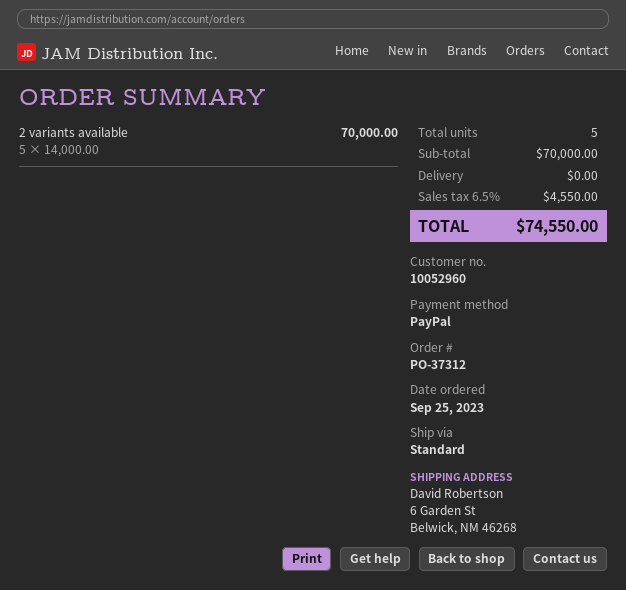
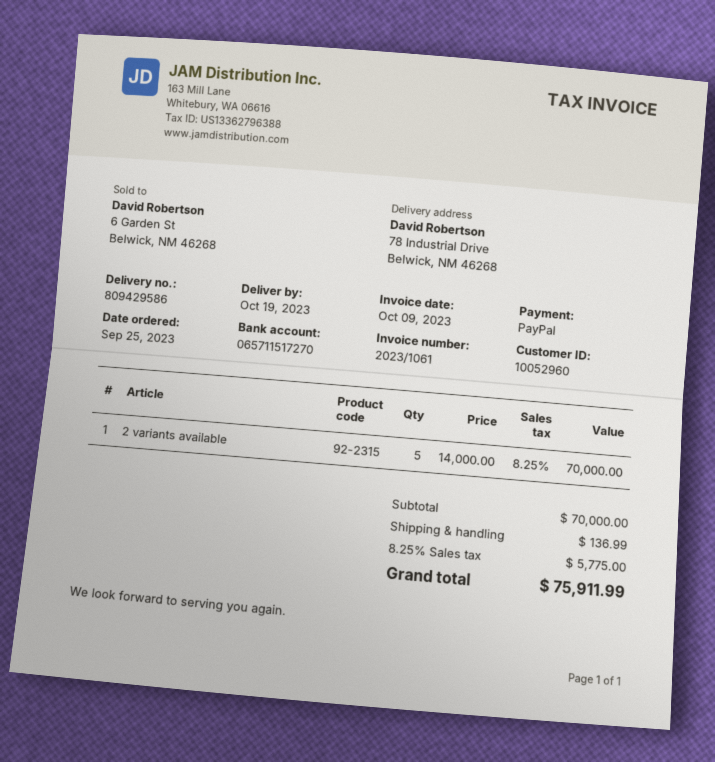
ship to: 6 Garden St, Belwick, NM 46268 -> 78 Industrial Drive, Belwick, NM 46268
shipping: 0.00 -> 136.99
tax: 6.5% = 4550.00 -> 8.25% = 5775.00
total: 74550.00 -> 75911.99

